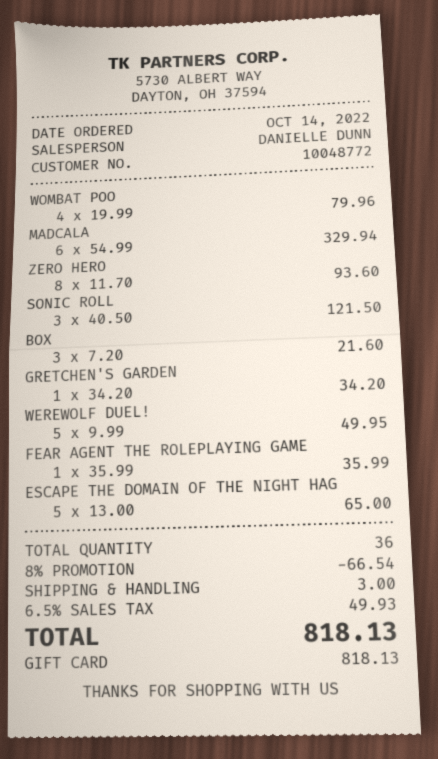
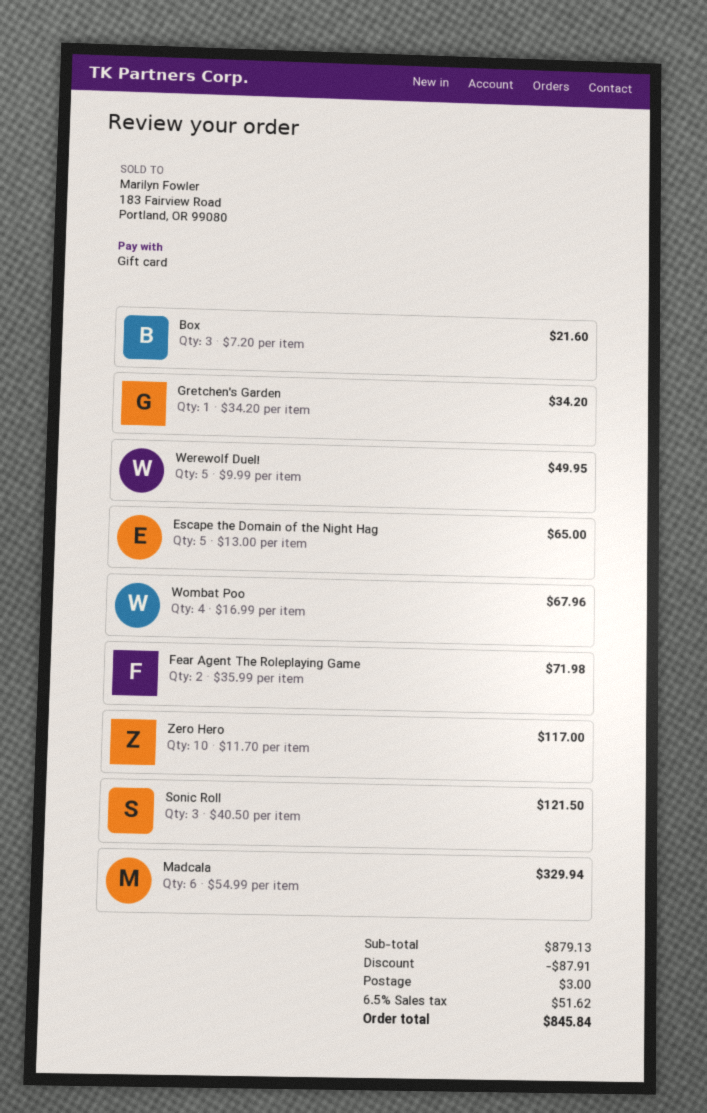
WOMBAT POO: 4 x 19.99 = 79.96 -> 4 x 16.99 = 67.96
ZERO HERO: 8 x 11.70 = 93.60 -> 10 x 11.70 = 117.00
FEAR AGENT THE ROLEPLAYING GAME: 1 x 35.99 = 35.99 -> 2 x 35.99 = 71.98
discount: 66.54 -> 87.91
tax: 6.5% = 49.93 -> 6.5% = 51.62
total: 818.13 -> 845.84

